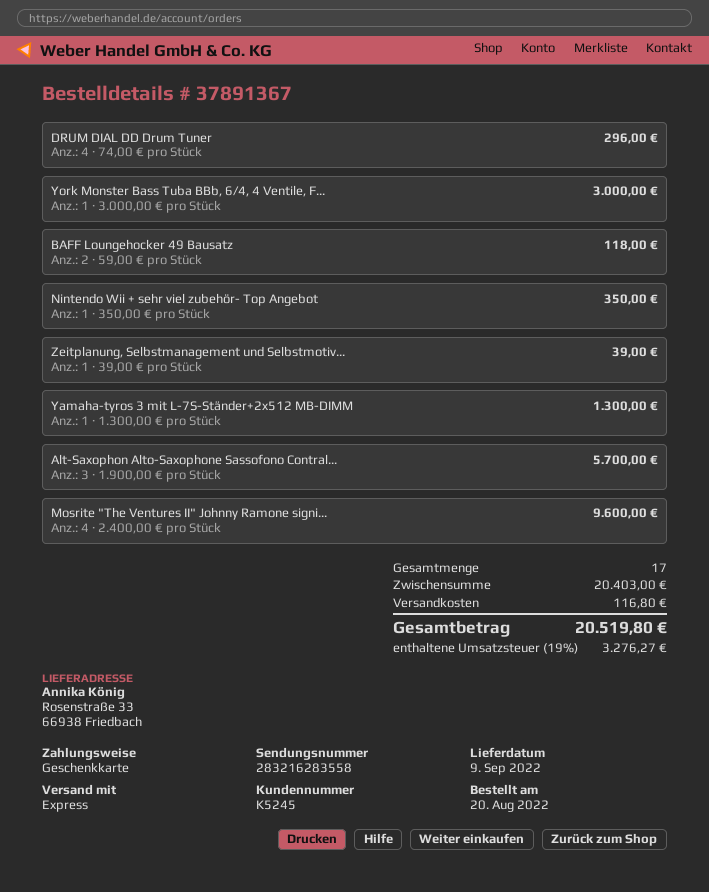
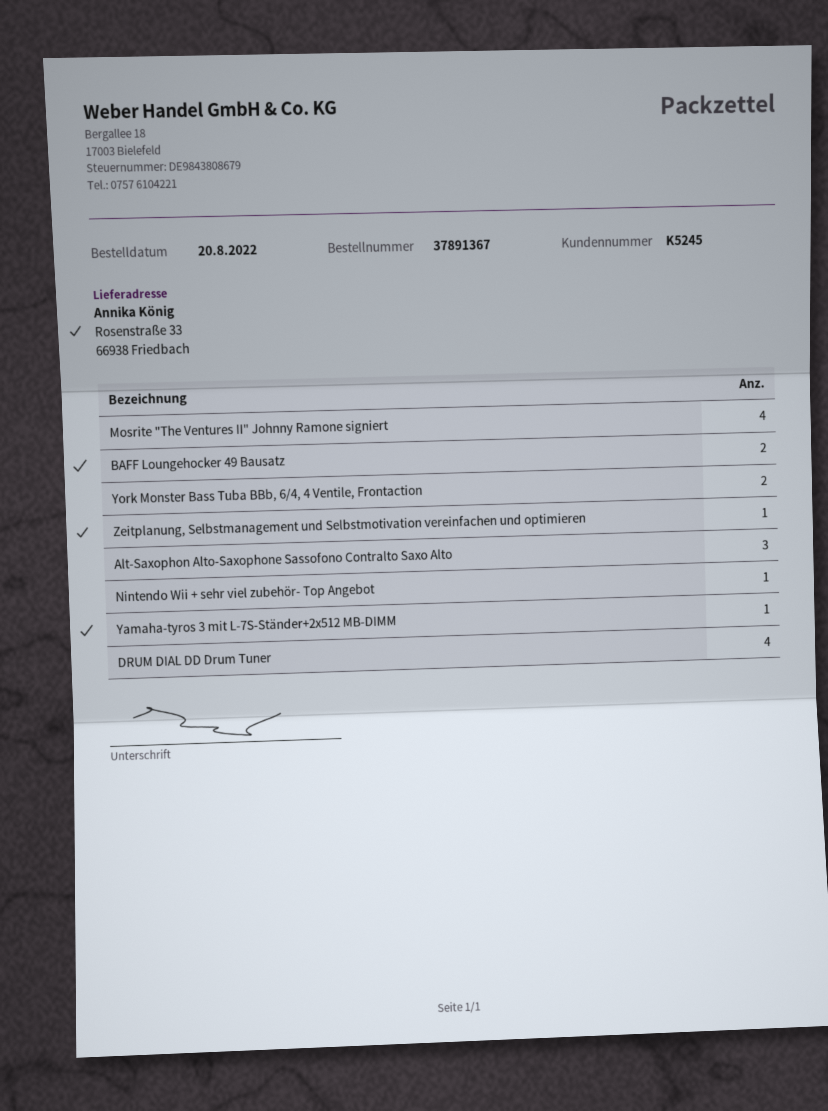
York Monster Bass Tuba BBb, 6/4, 4 Ventile, F...: 1 -> 2

